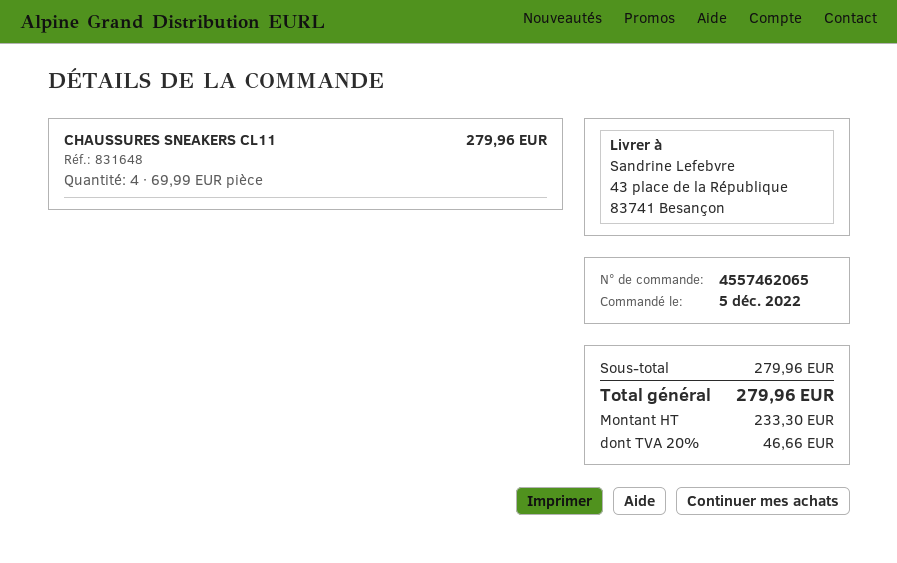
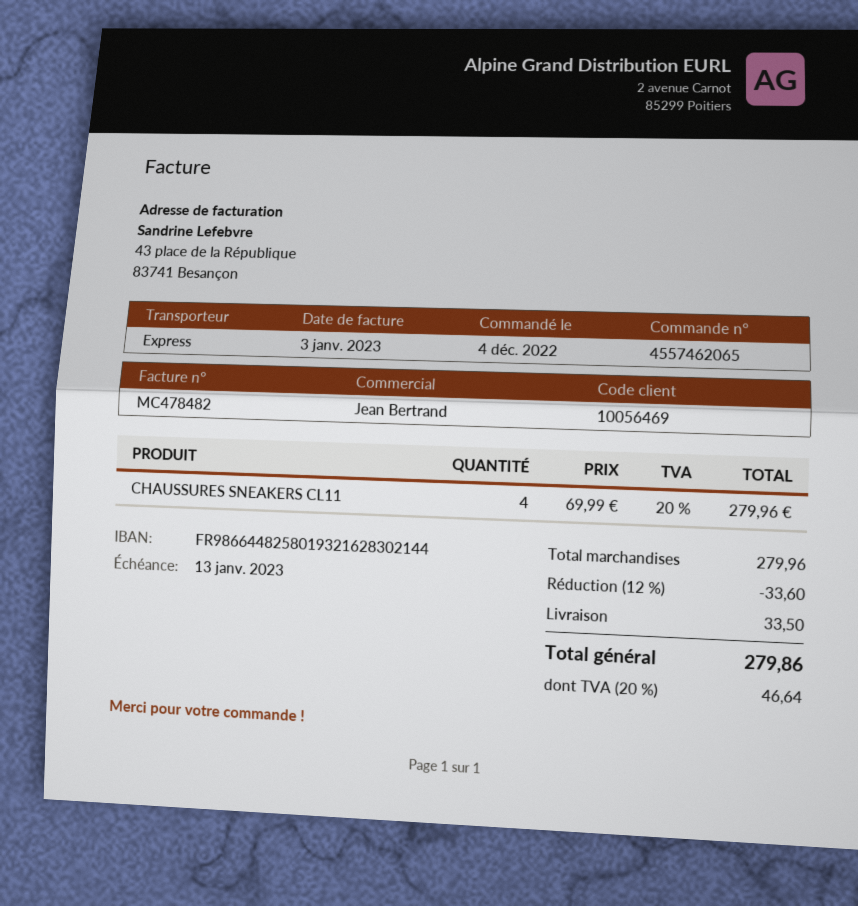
order date: 2022-12-05 -> 2022-12-04
discount: none -> 12% = 33.60
shipping: none -> 33.50
tax: 20% = 46.66 -> 20% = 46.64
total: 279.96 -> 279.86

